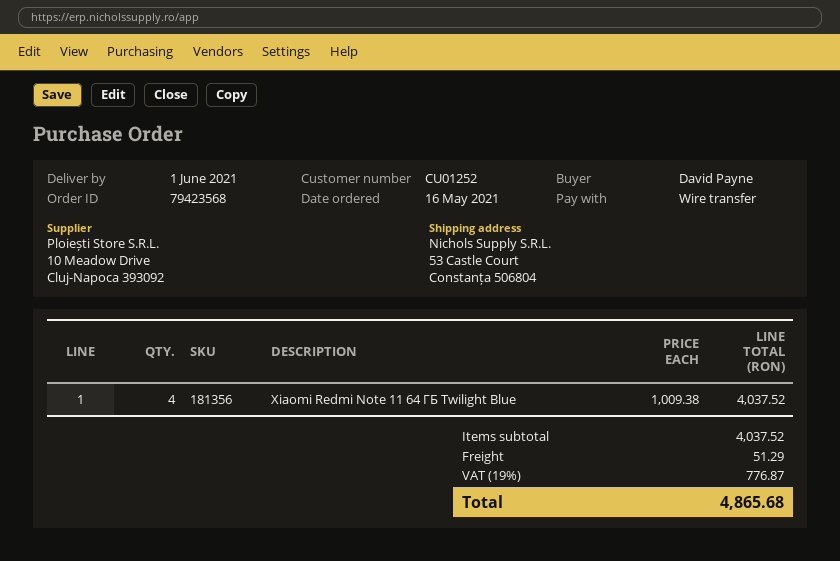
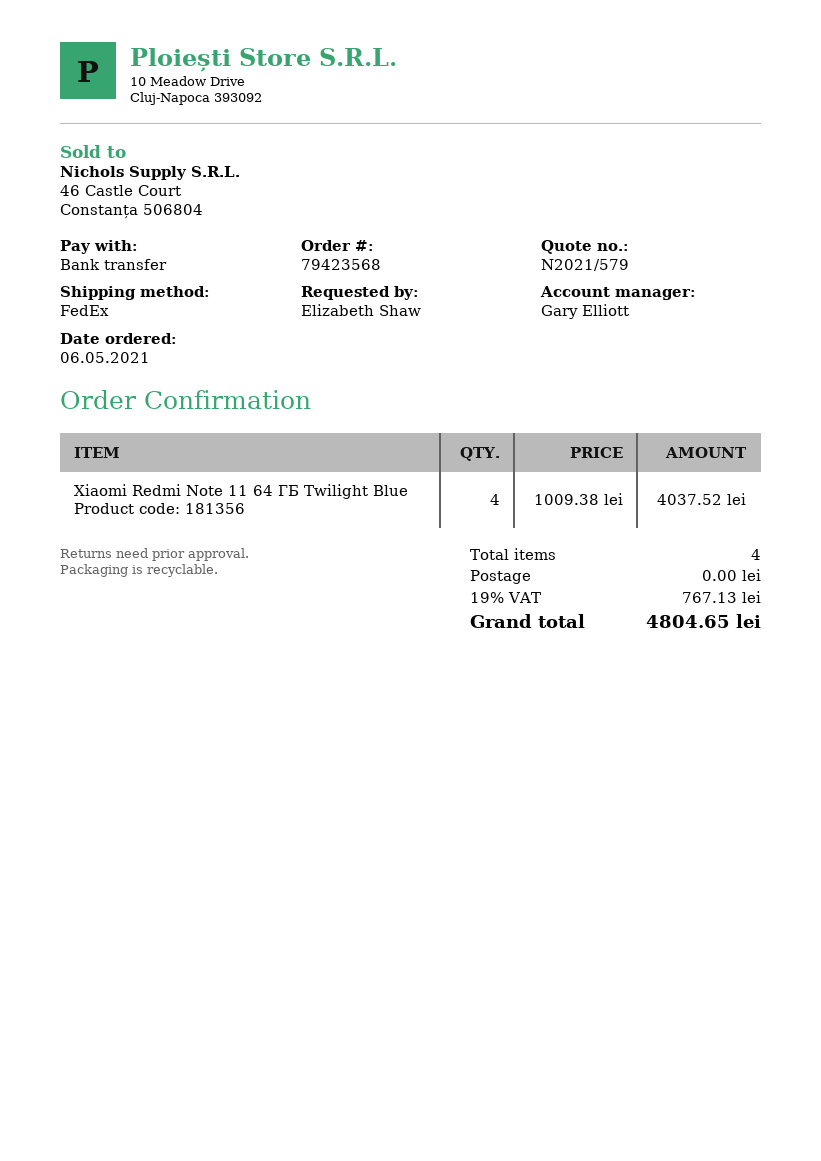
order date: 2021-05-16 -> 2021-05-06
ordered by: David Payne -> Elizabeth Shaw
shipping: 51.29 -> 0.00
tax: 19% = 776.87 -> 19% = 767.13
total: 4865.68 -> 4804.65

